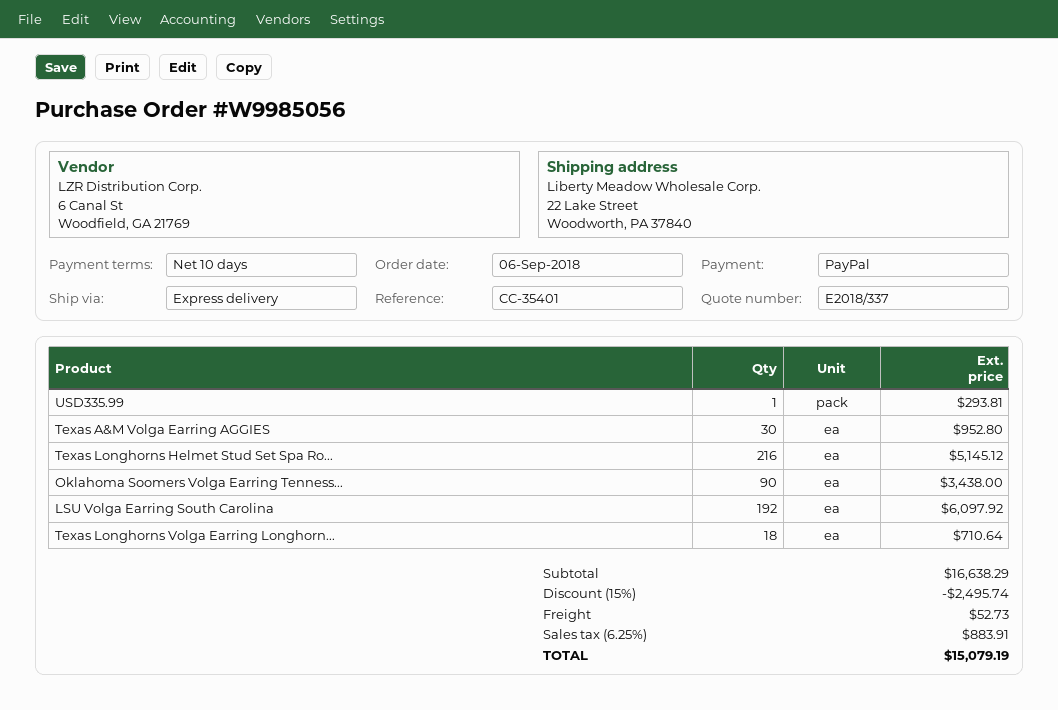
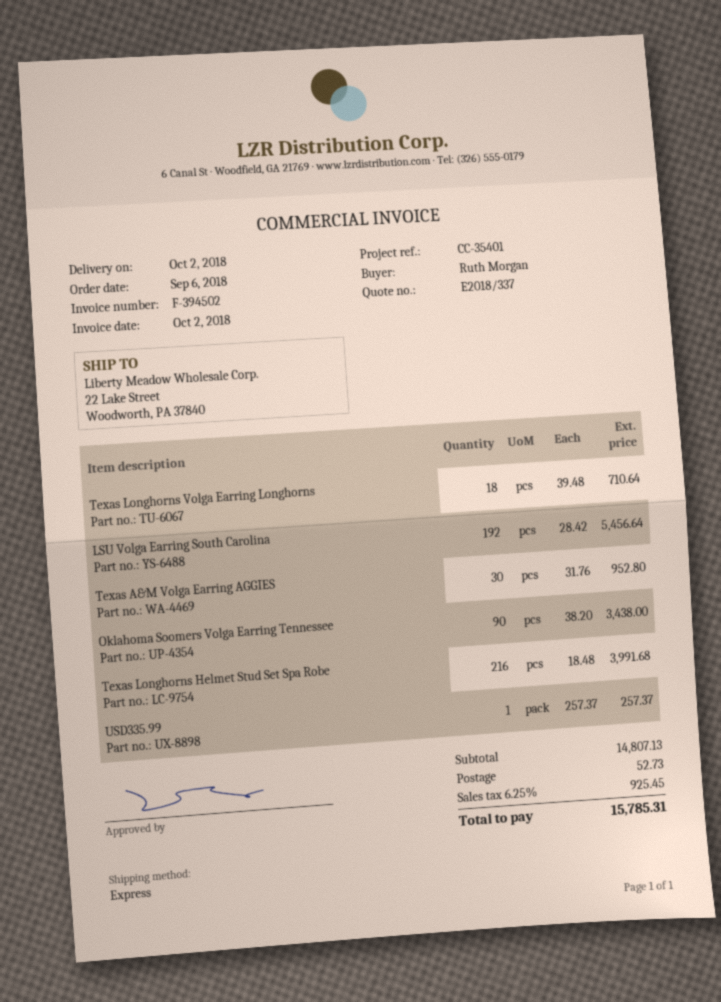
USD335.99: 1 for 293.81 -> 1 for 257.37
Texas Longhorns Helmet Stud Set Spa Ro...: 216 for 5145.12 -> 216 for 3991.68
LSU Volga Earring South Carolina: 192 for 6097.92 -> 192 for 5456.64
subtotal: 16638.29 -> 14807.13
discount: 15% = 2495.74 -> none
tax: 6.25% = 883.91 -> 6.25% = 925.45
total: 15079.19 -> 15785.31

